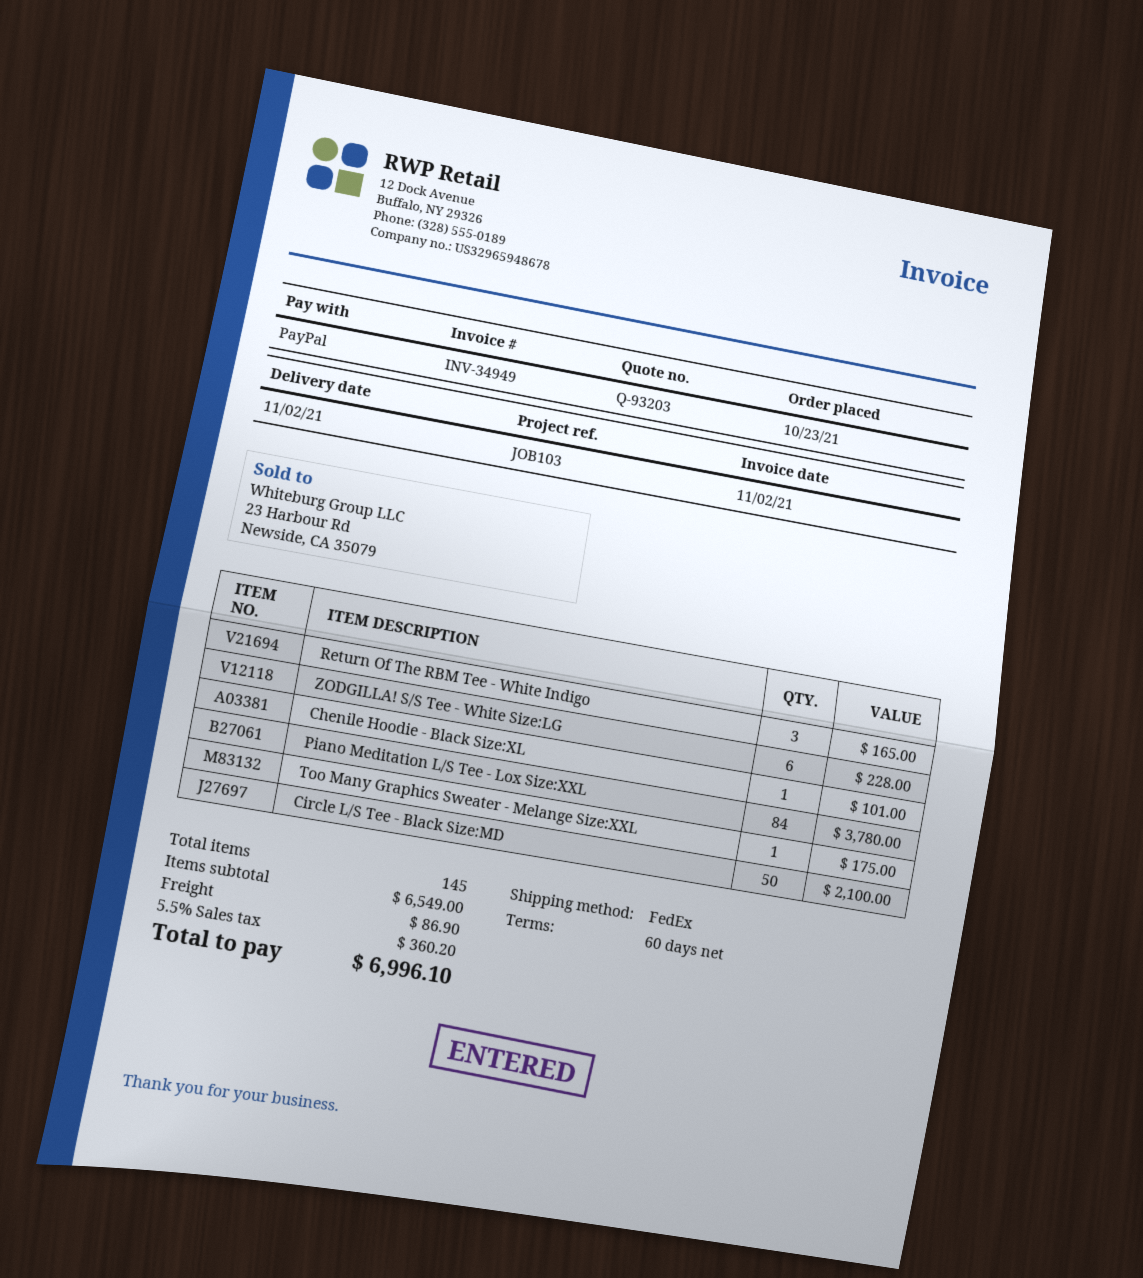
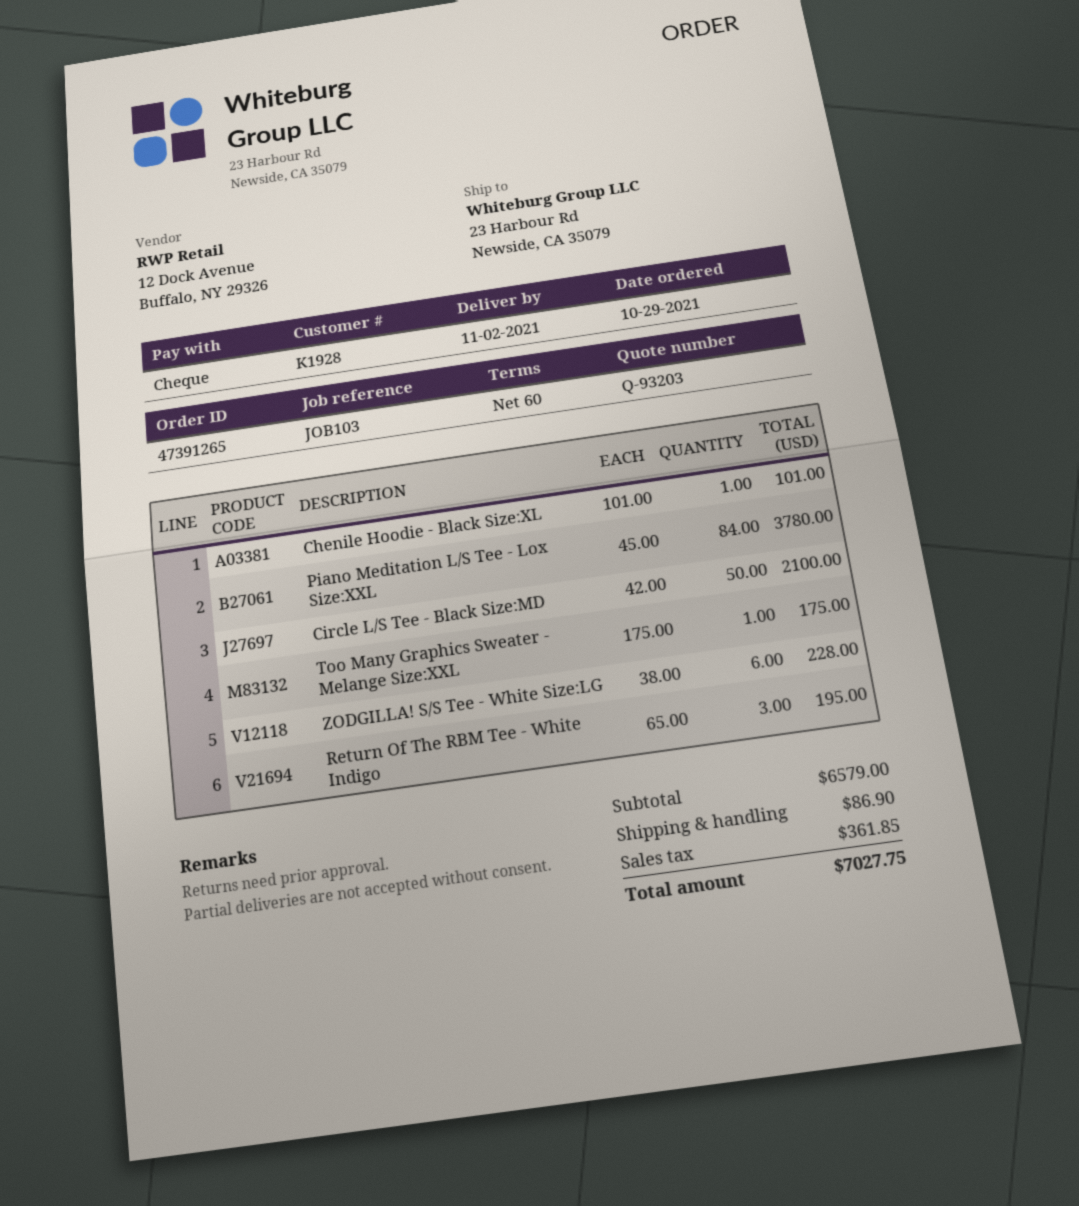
order date: 2021-10-23 -> 2021-10-29
payment method: PayPal -> cheque
Return Of The RBM Tee - White Indigo: 3 for 165.00 -> 3 for 195.00
subtotal: 6549.00 -> 6579.00
tax: 360.20 -> 361.85
total: 6996.10 -> 7027.75

